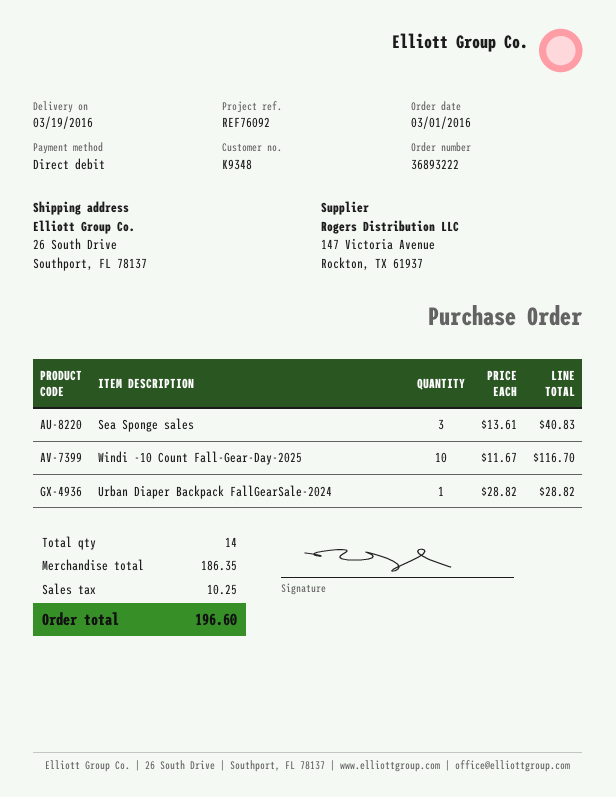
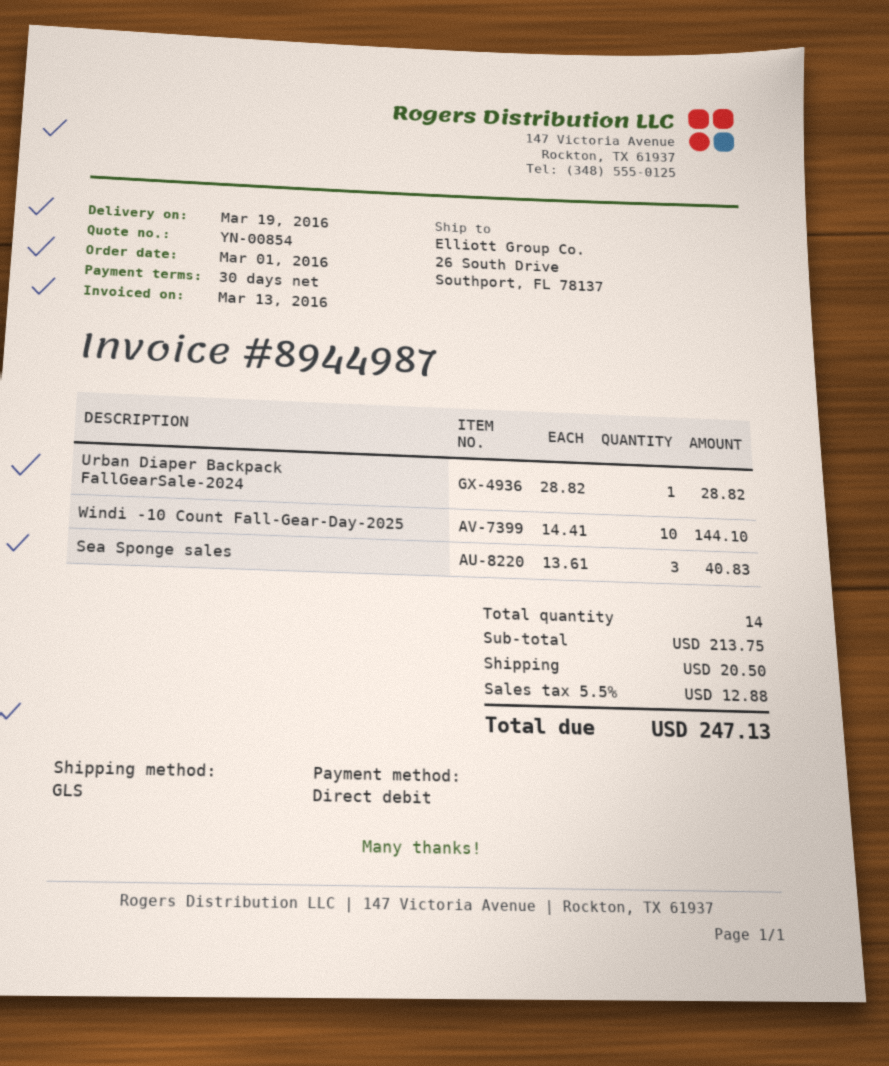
Windi -10 Count Fall-Gear-Day-2025: 10 x 11.67 = 116.70 -> 10 x 14.41 = 144.10
subtotal: 186.35 -> 213.75
shipping: none -> 20.50
tax: 10.25 -> 12.88
total: 196.60 -> 247.13

